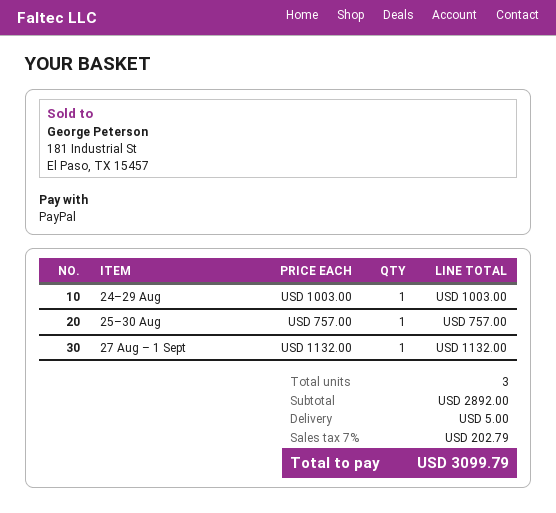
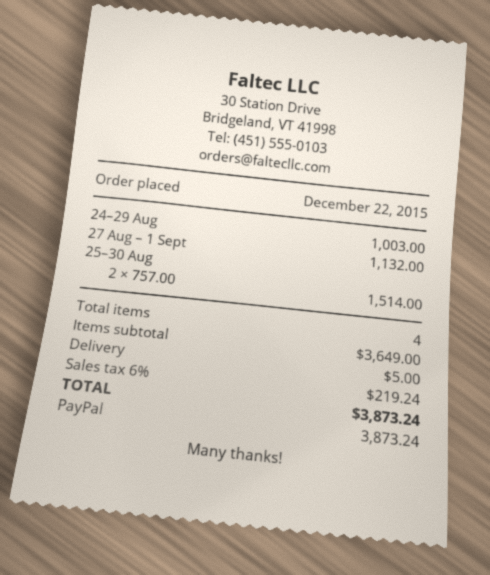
25–30 Aug: 1 x 757.00 = 757.00 -> 2 x 757.00 = 1514.00
total quantity: 3 -> 4
subtotal: 2892.00 -> 3649.00
tax: 7% = 202.79 -> 6% = 219.24
total: 3099.79 -> 3873.24

